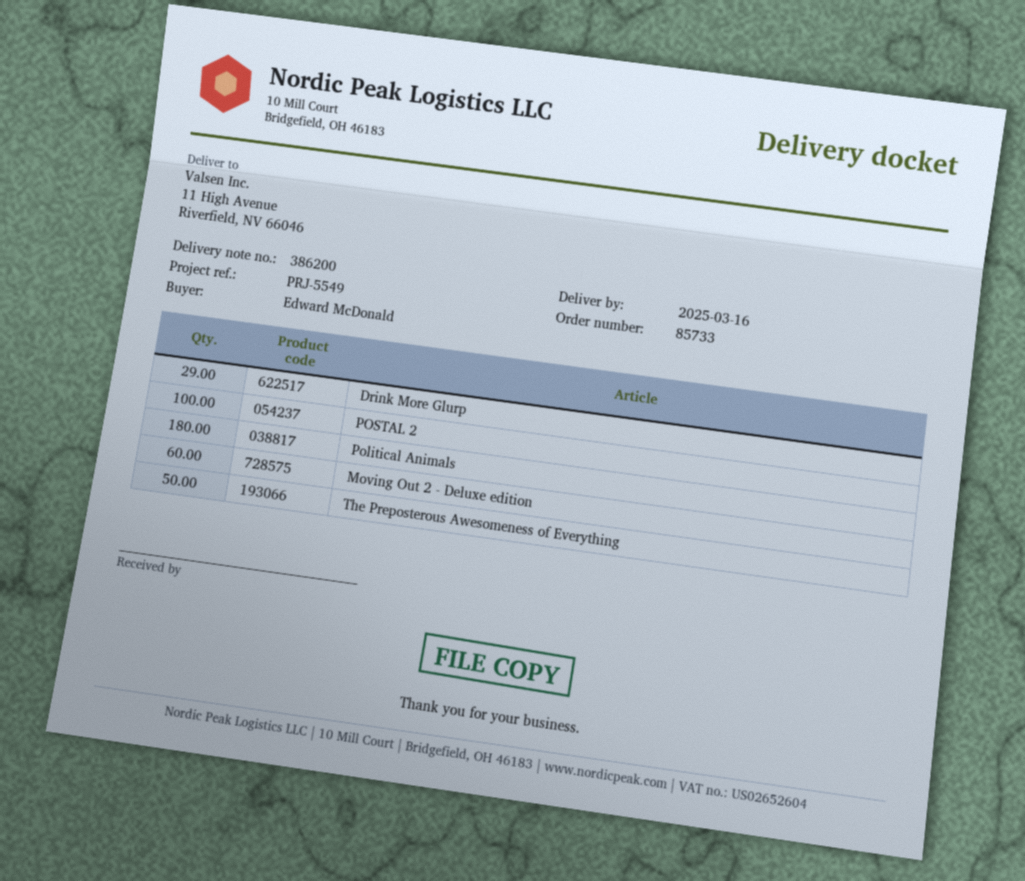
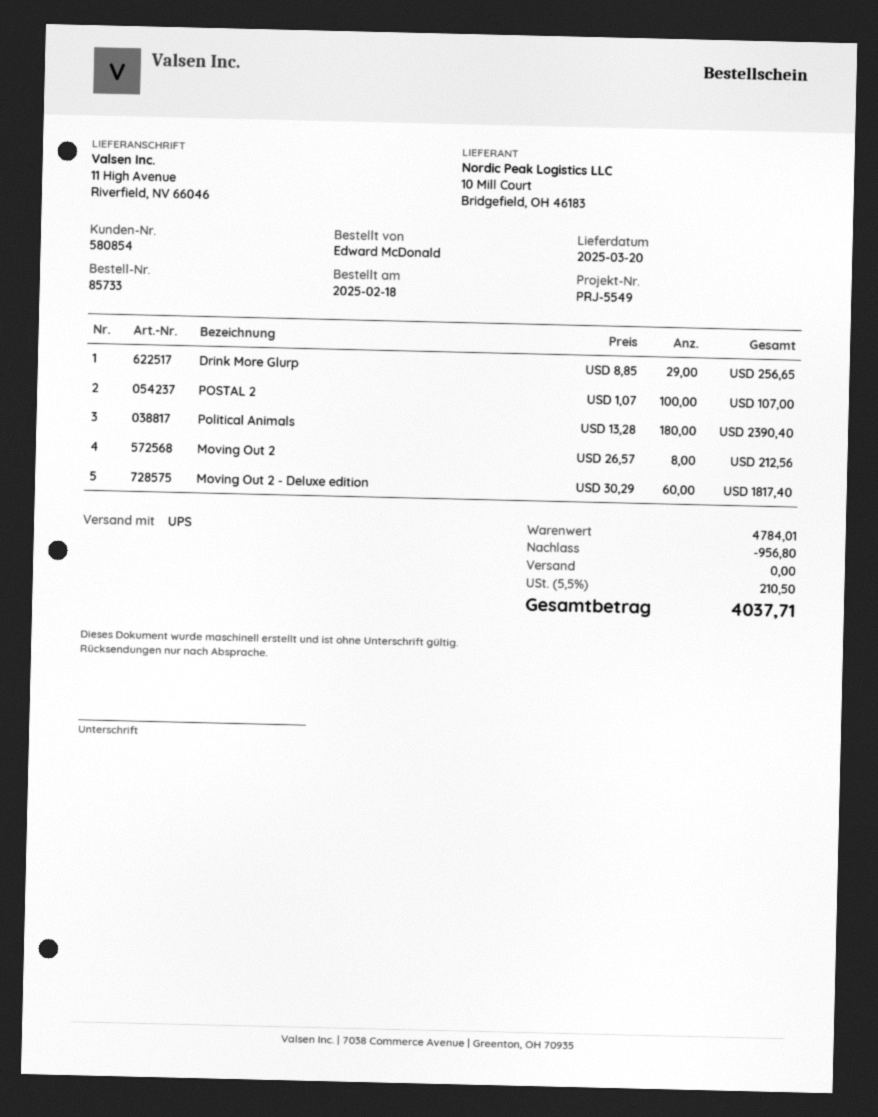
delivery date: 2025-03-16 -> 2025-03-20
The Preposterous Awesomeness of Everything: 50 -> none
Moving Out 2: none -> 8

